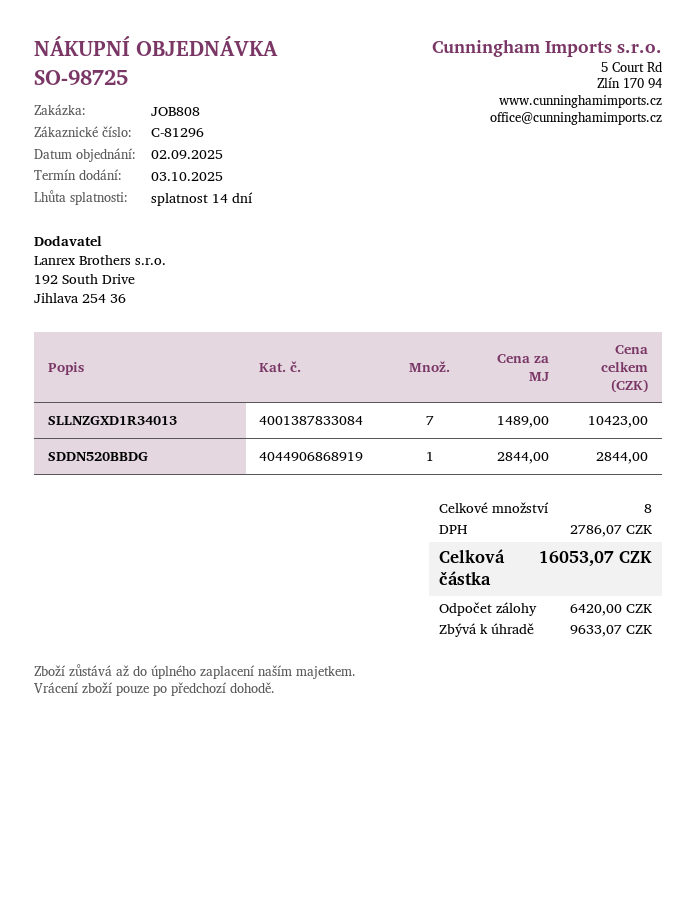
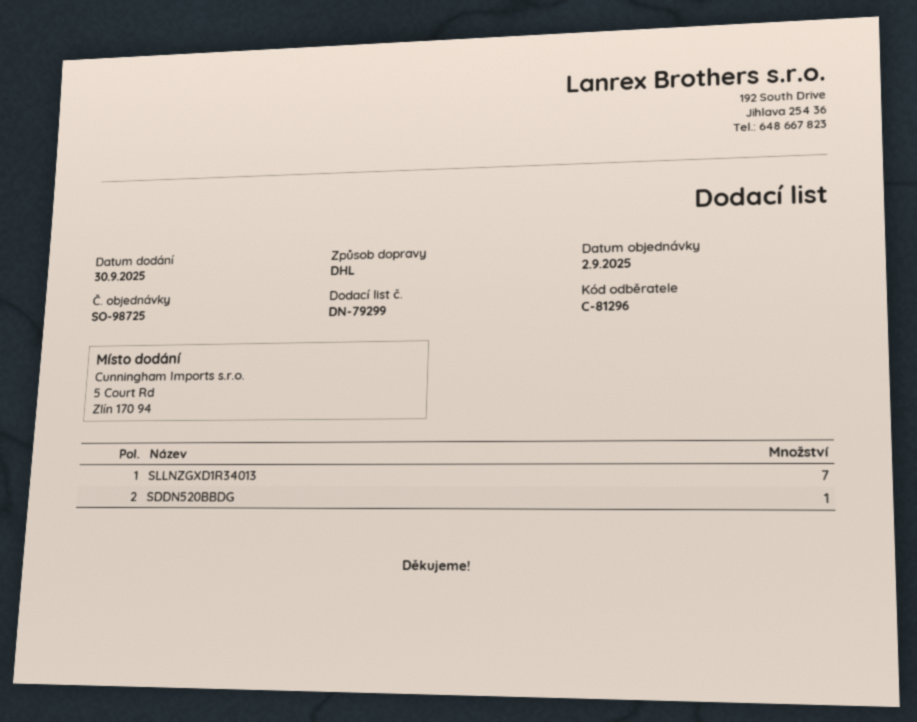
delivery date: 2025-10-03 -> 2025-09-30

